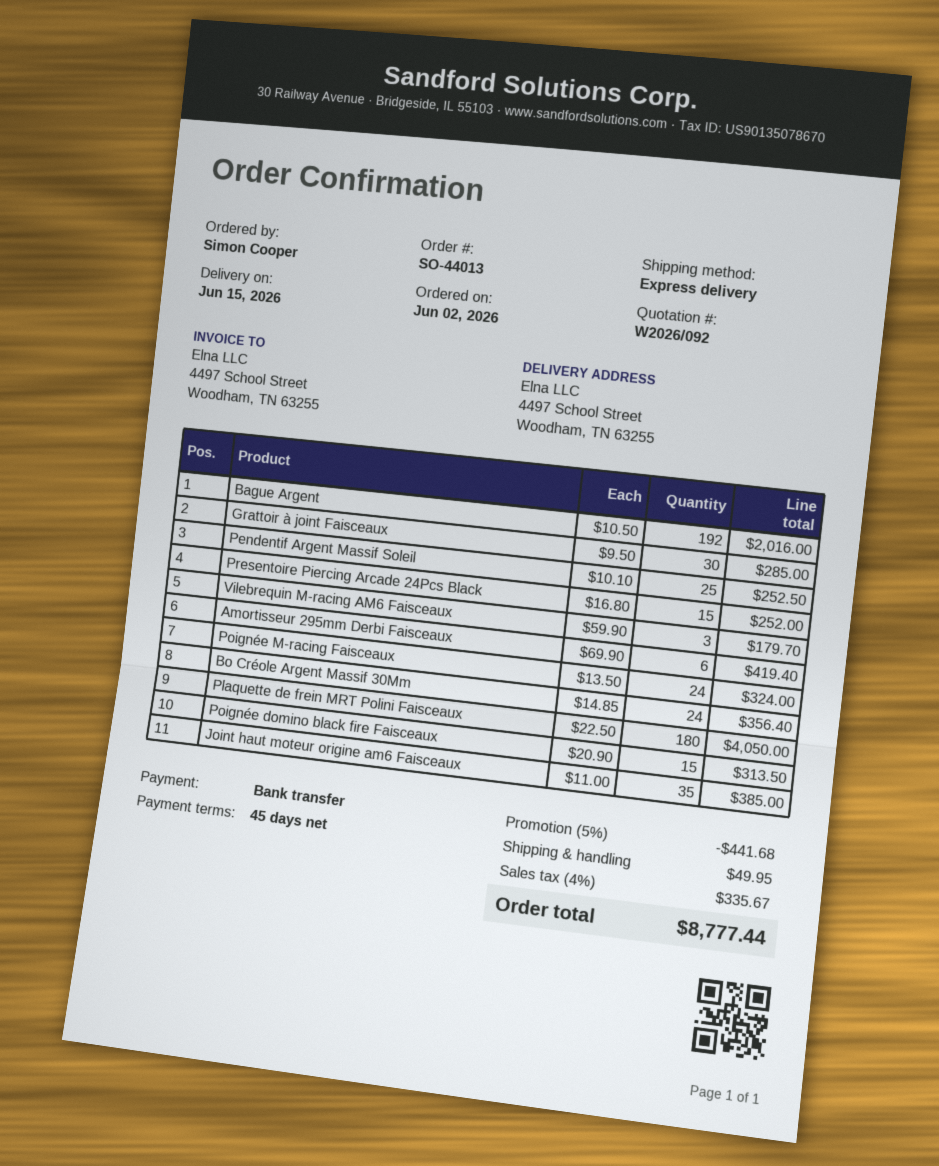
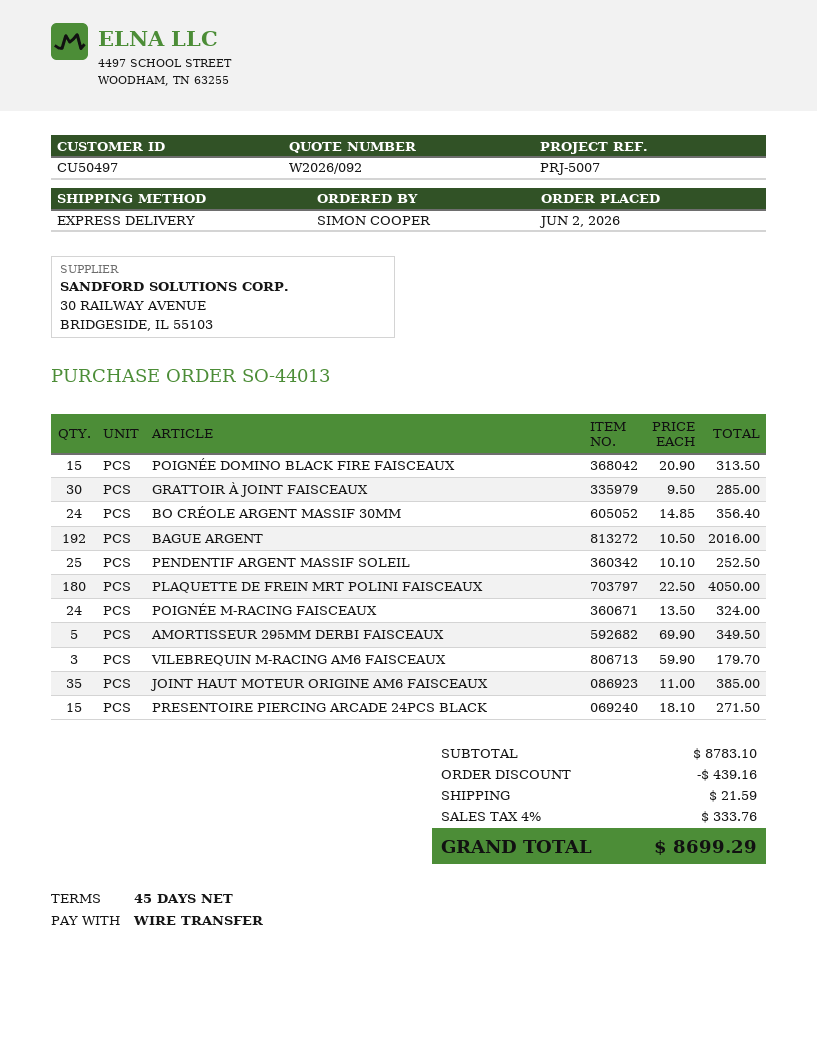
Presentoire Piercing Arcade 24Pcs Black: 15 x 16.80 = 252.00 -> 15 x 18.10 = 271.50
Amortisseur 295mm Derbi Faisceaux: 6 x 69.90 = 419.40 -> 5 x 69.90 = 349.50
discount: 441.68 -> 439.16
shipping: 49.95 -> 21.59
tax: 4% = 335.67 -> 4% = 333.76
total: 8777.44 -> 8699.29

